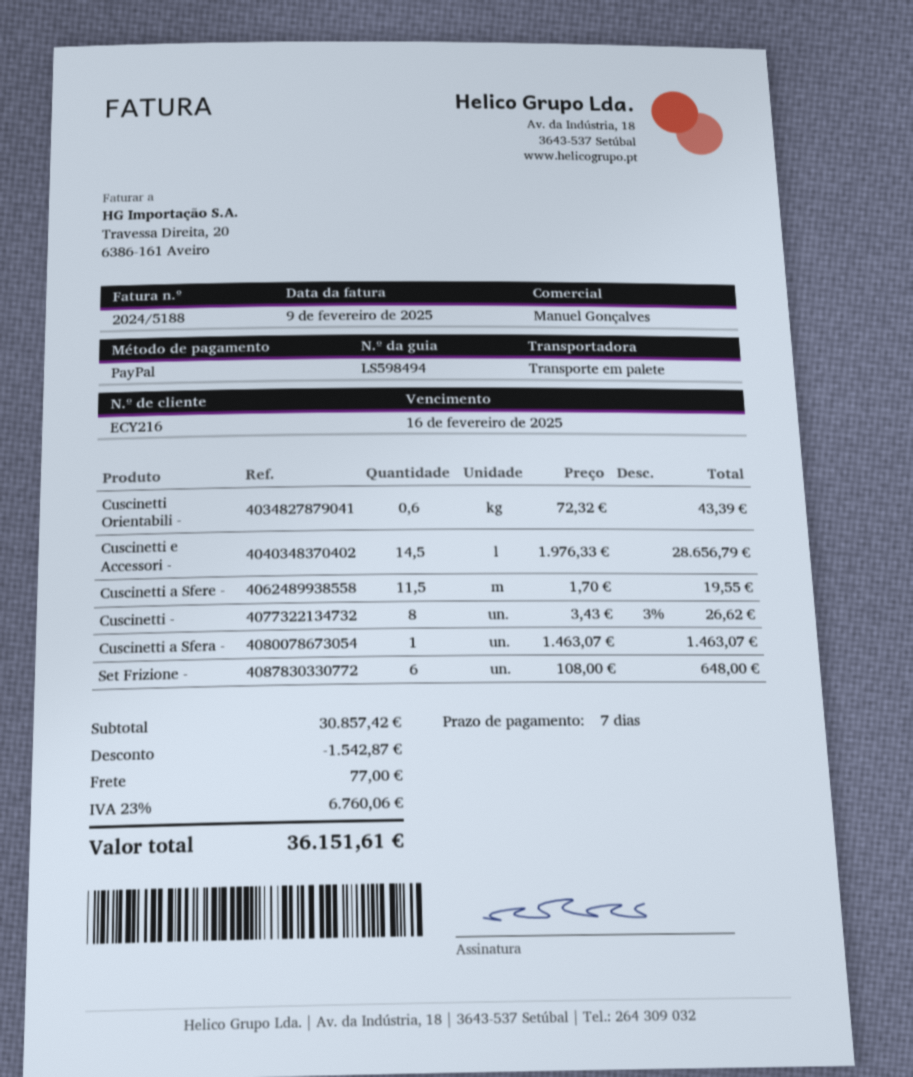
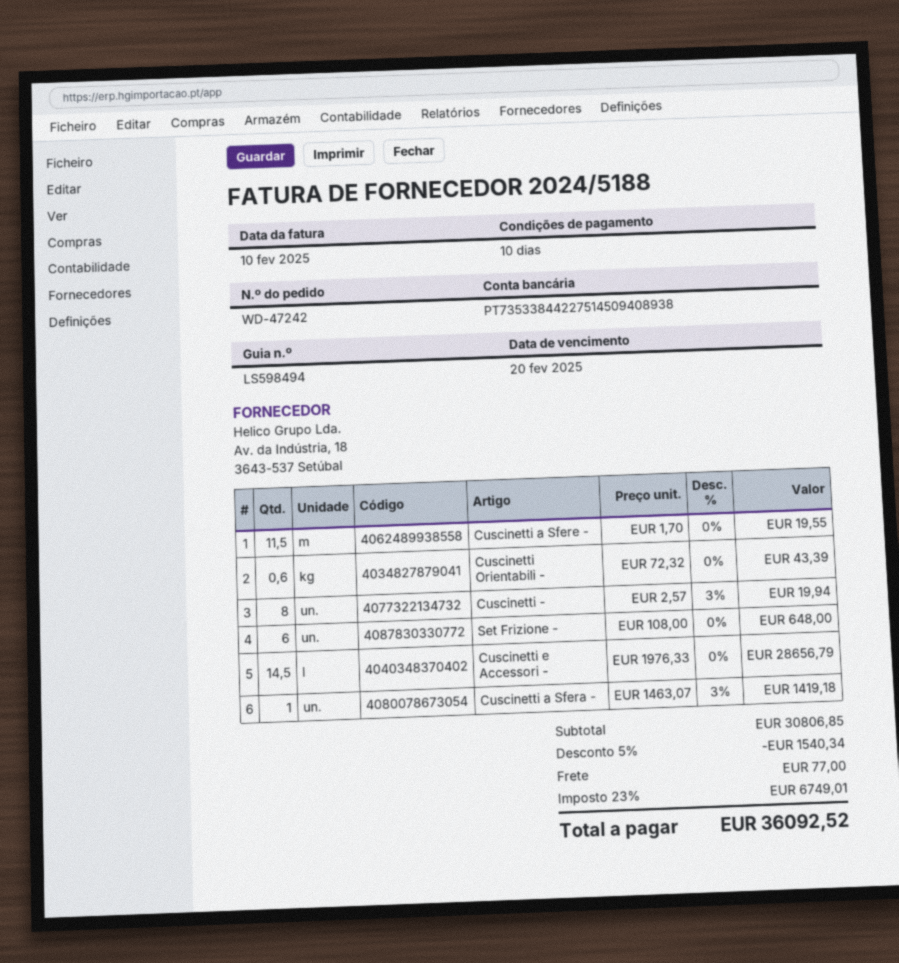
invoice date: 2025-02-09 -> 2025-02-10
payment terms: 7 days -> 10 days
due date: 2025-02-16 -> 2025-02-20
Cuscinetti -: 8 x 3.43 - 3% = 26.62 -> 8 x 2.57 - 3% = 19.94
Cuscinetti a Sfera -: 1 x 1463.07 = 1463.07 -> 1 x 1463.07 - 3% = 1419.18
subtotal: 30857.42 -> 30806.85
discount: 1542.87 -> 1540.34
tax: 23% = 6760.06 -> 23% = 6749.01
total: 36151.61 -> 36092.52

